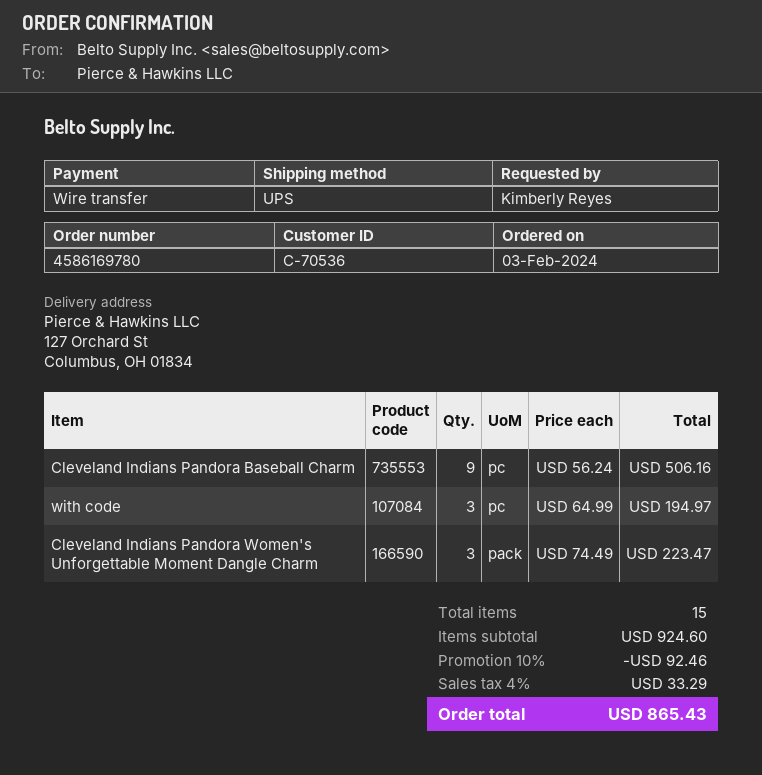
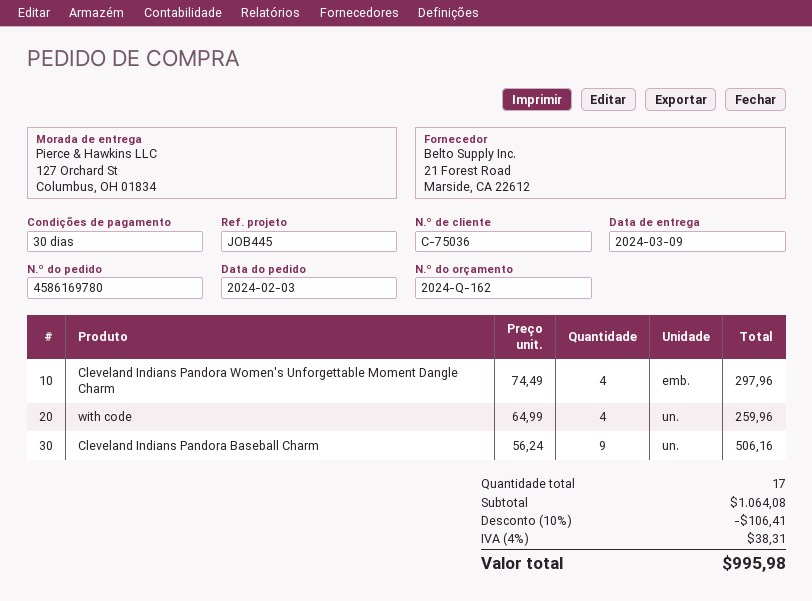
customer number: C-70536 -> C-75036
with code: 3 x 64.99 = 194.97 -> 4 x 64.99 = 259.96
Cleveland Indians Pandora Women's Unforgettable Moment Dangle Charm: 3 x 74.49 = 223.47 -> 4 x 74.49 = 297.96
total quantity: 15 -> 17
subtotal: 924.60 -> 1064.08
discount: 10% = 92.46 -> 10% = 106.41
tax: 4% = 33.29 -> 4% = 38.31
total: 865.43 -> 995.98

